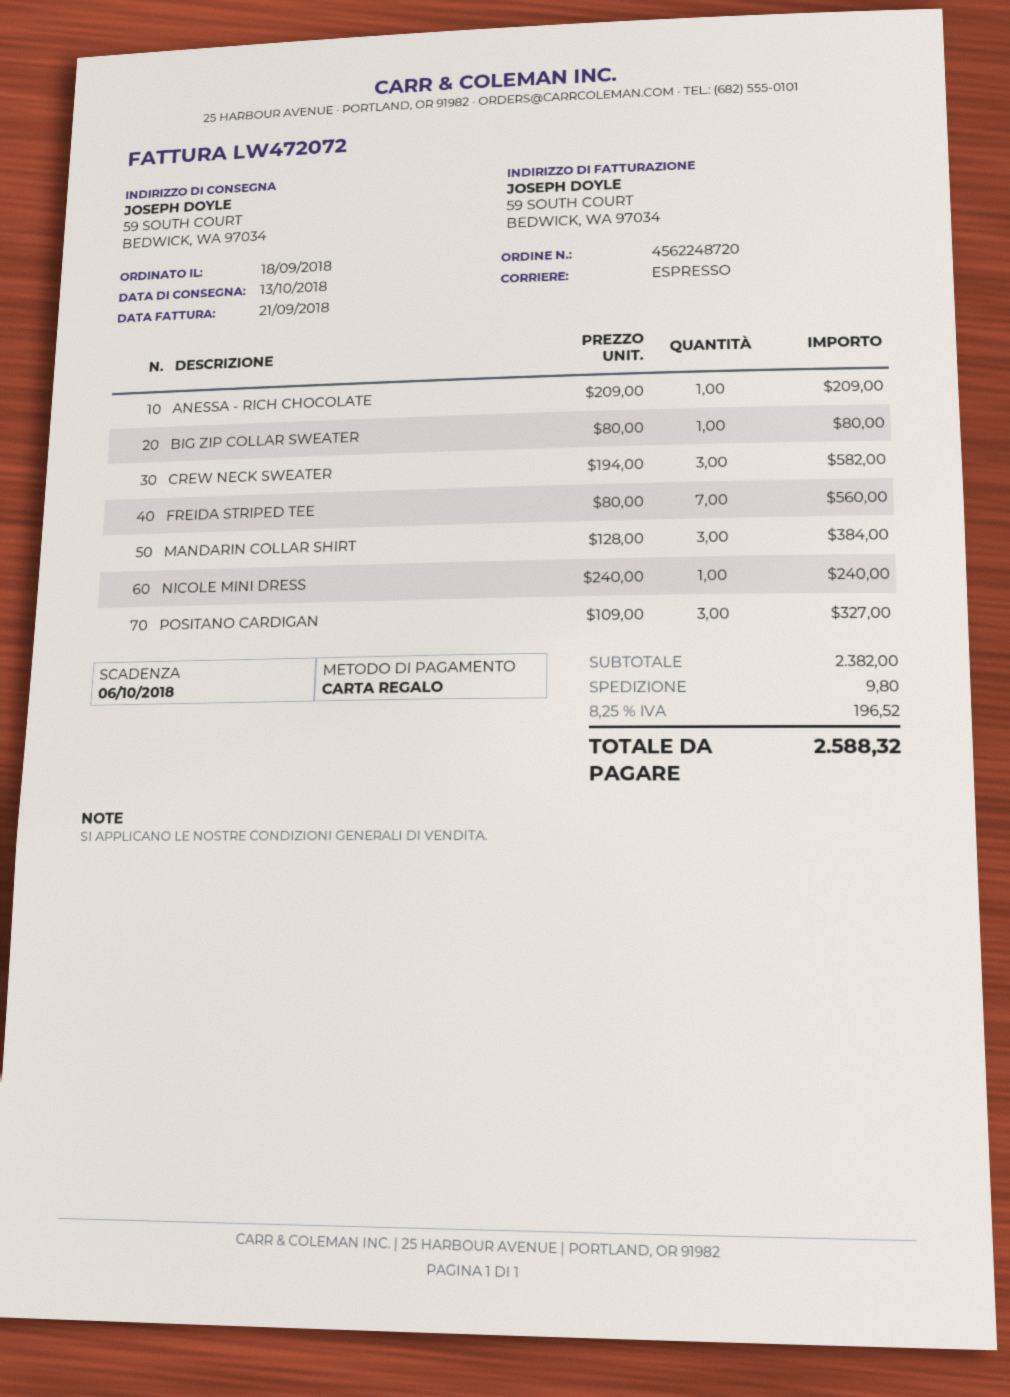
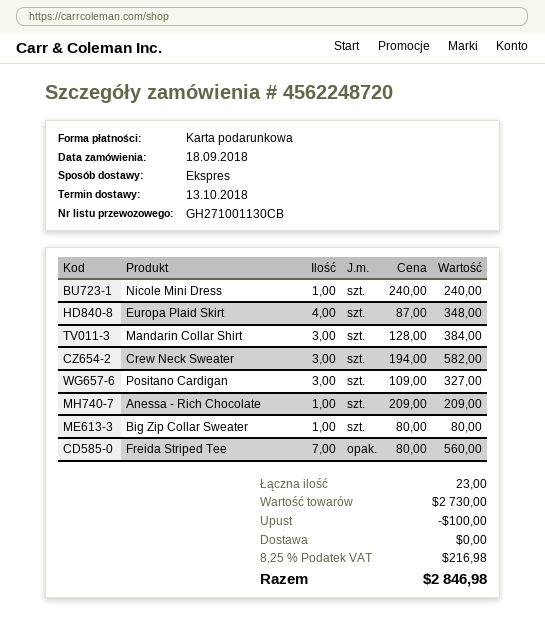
Europa Plaid Skirt: none -> 4 x 87.00 = 348.00
subtotal: 2382.00 -> 2730.00
discount: none -> 100.00
shipping: 9.80 -> 0.00
tax: 8.25% = 196.52 -> 8.25% = 216.98
total: 2588.32 -> 2846.98

